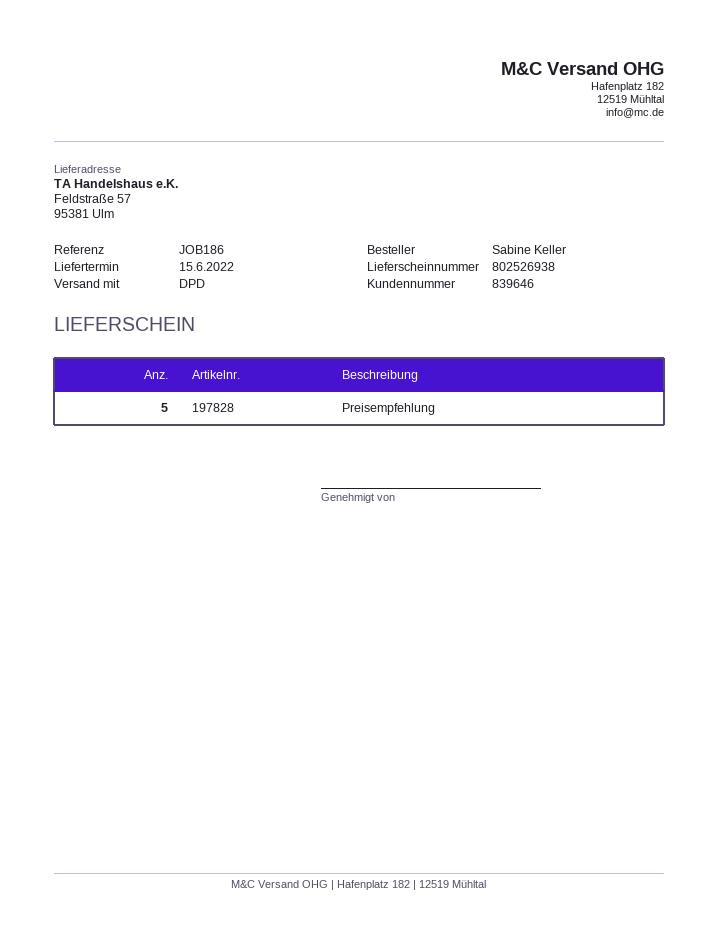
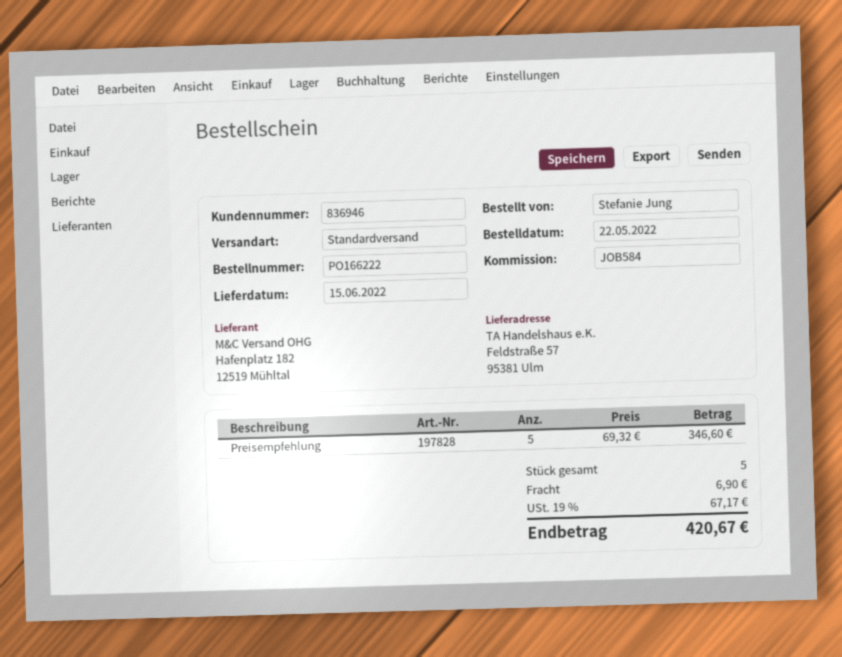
customer number: 839646 -> 836946
reference: JOB186 -> JOB584
ordered by: Sabine Keller -> Stefanie Jung
shipping method: DPD -> standard

